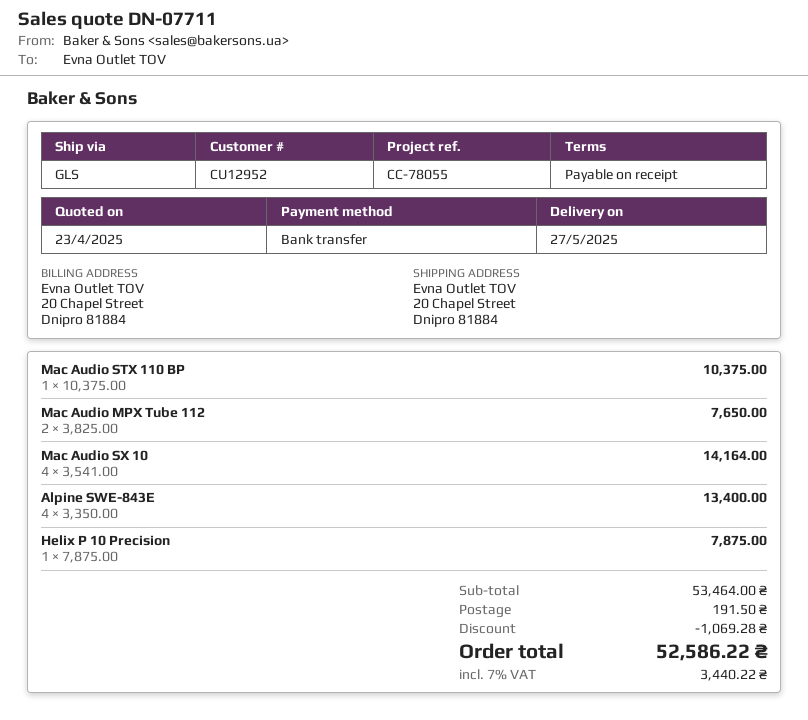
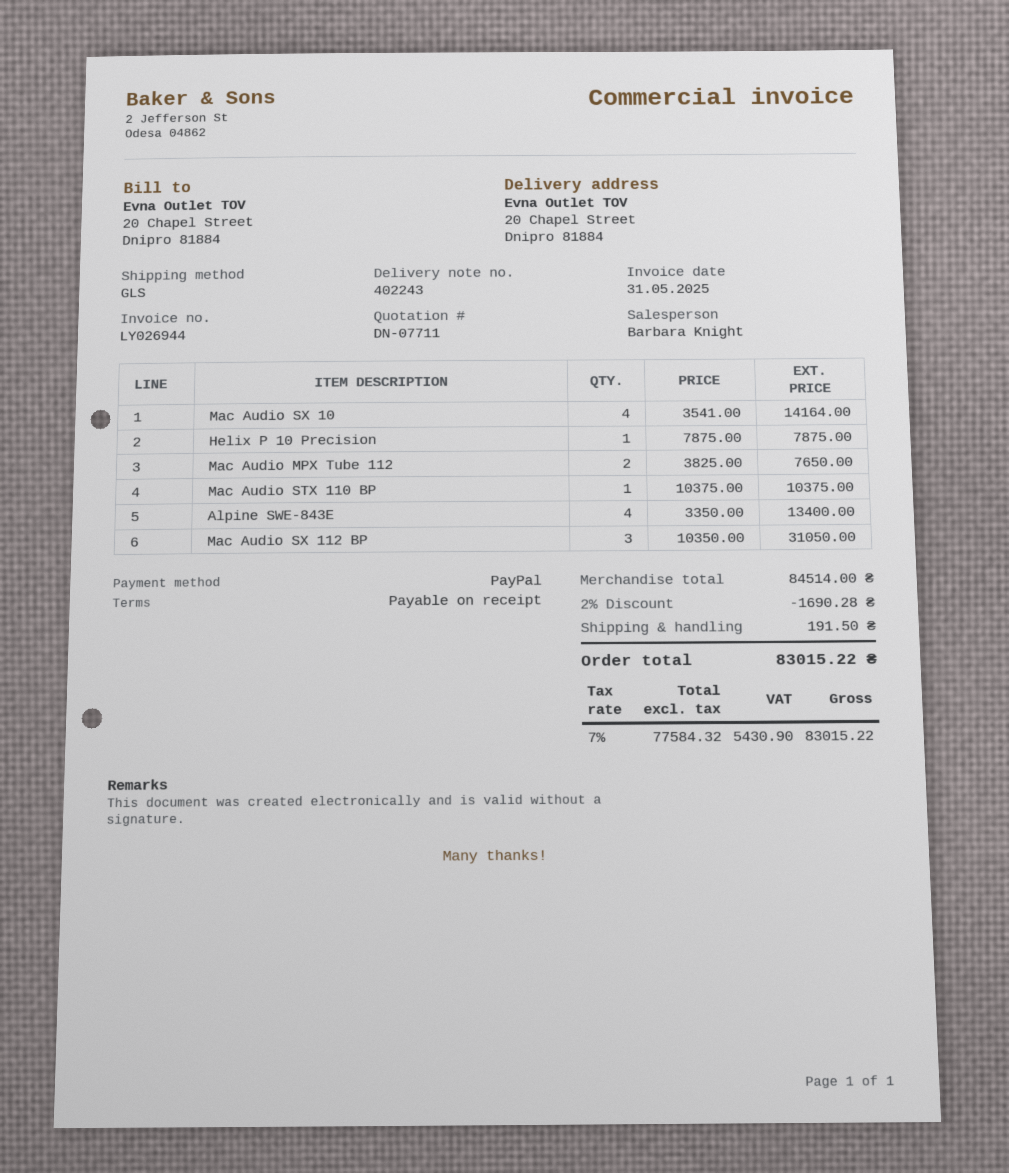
payment method: bank transfer -> PayPal
Mac Audio SX 112 BP: none -> 3 x 10350.00 = 31050.00
subtotal: 53464.00 -> 84514.00
discount: 1069.28 -> 1690.28
tax: 7% = 3440.22 -> 7% = 5430.90
total: 52586.22 -> 83015.22

